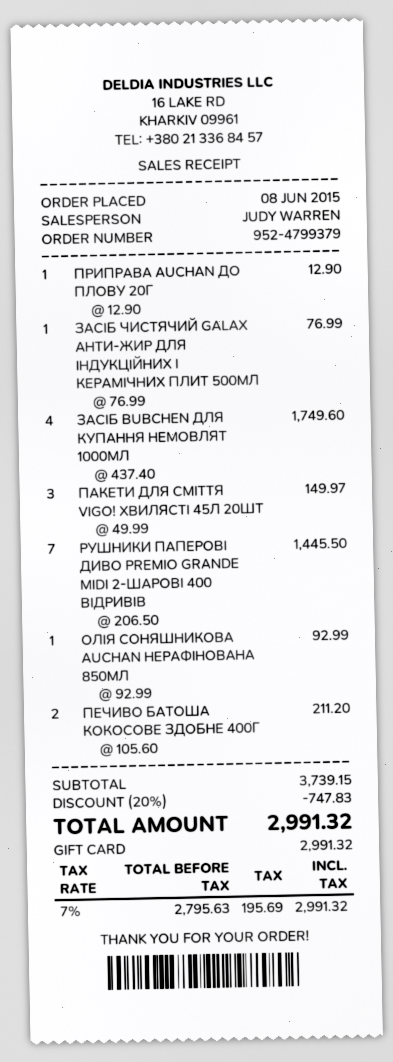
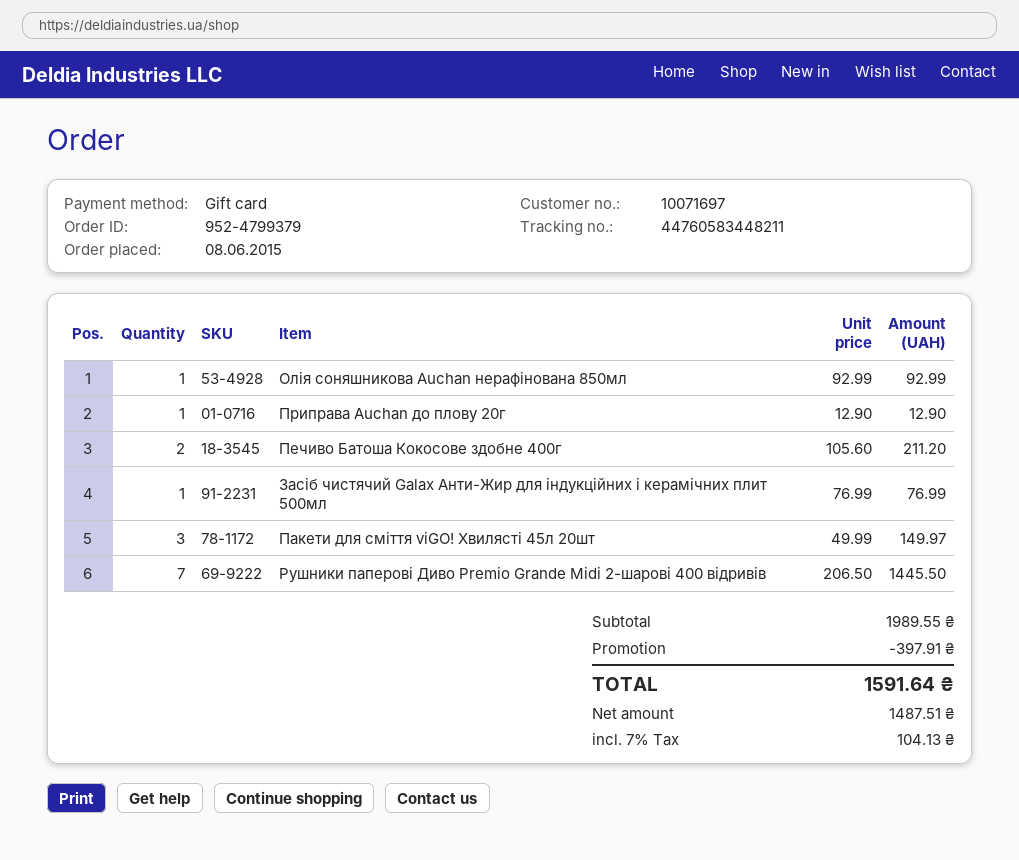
ЗАСІБ BUBCHEN ДЛЯ КУПАННЯ НЕМОВЛЯТ 1000МЛ: 4 x 437.40 = 1749.60 -> none
subtotal: 3739.15 -> 1989.55
discount: 747.83 -> 397.91
net: 2795.63 -> 1487.51
tax: 7% = 195.69 -> 7% = 104.13
total: 2991.32 -> 1591.64

